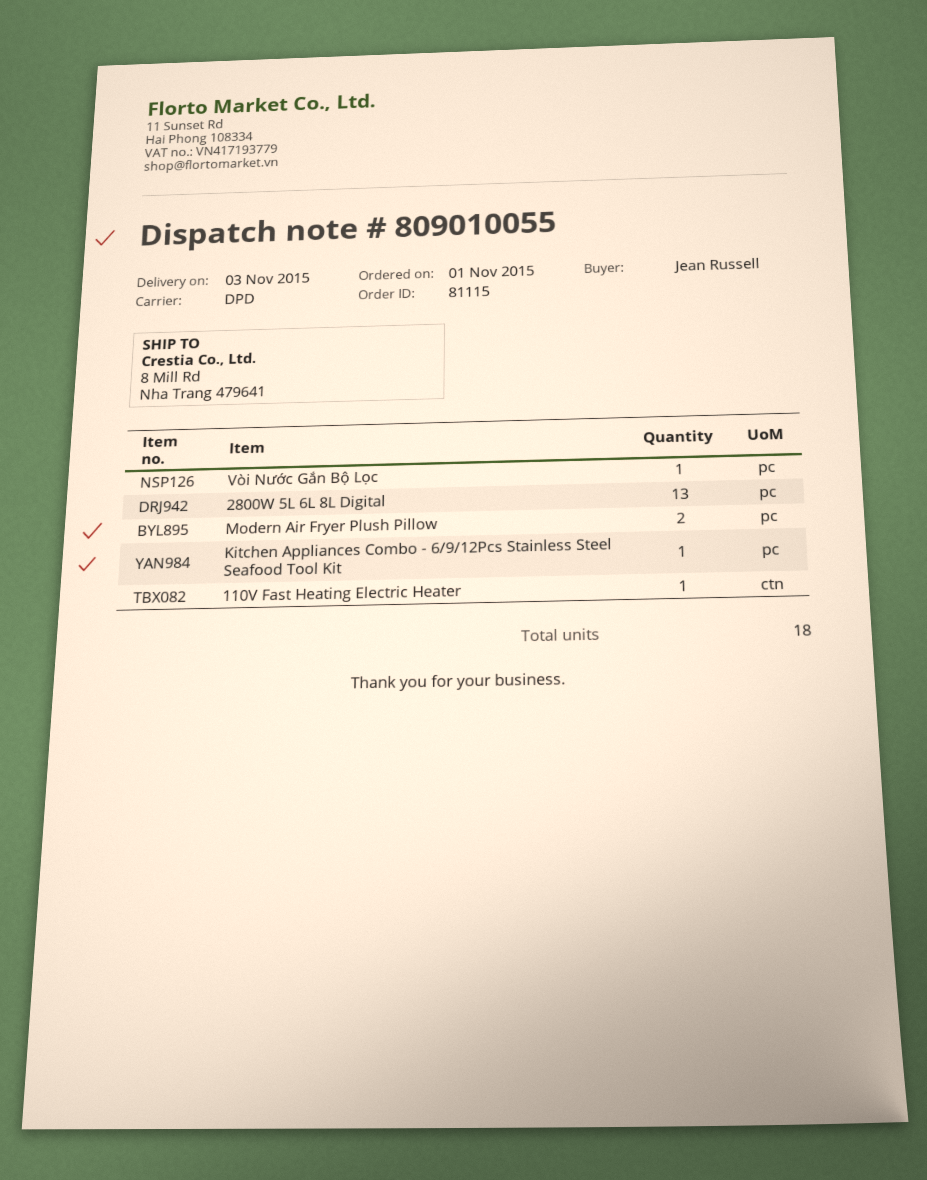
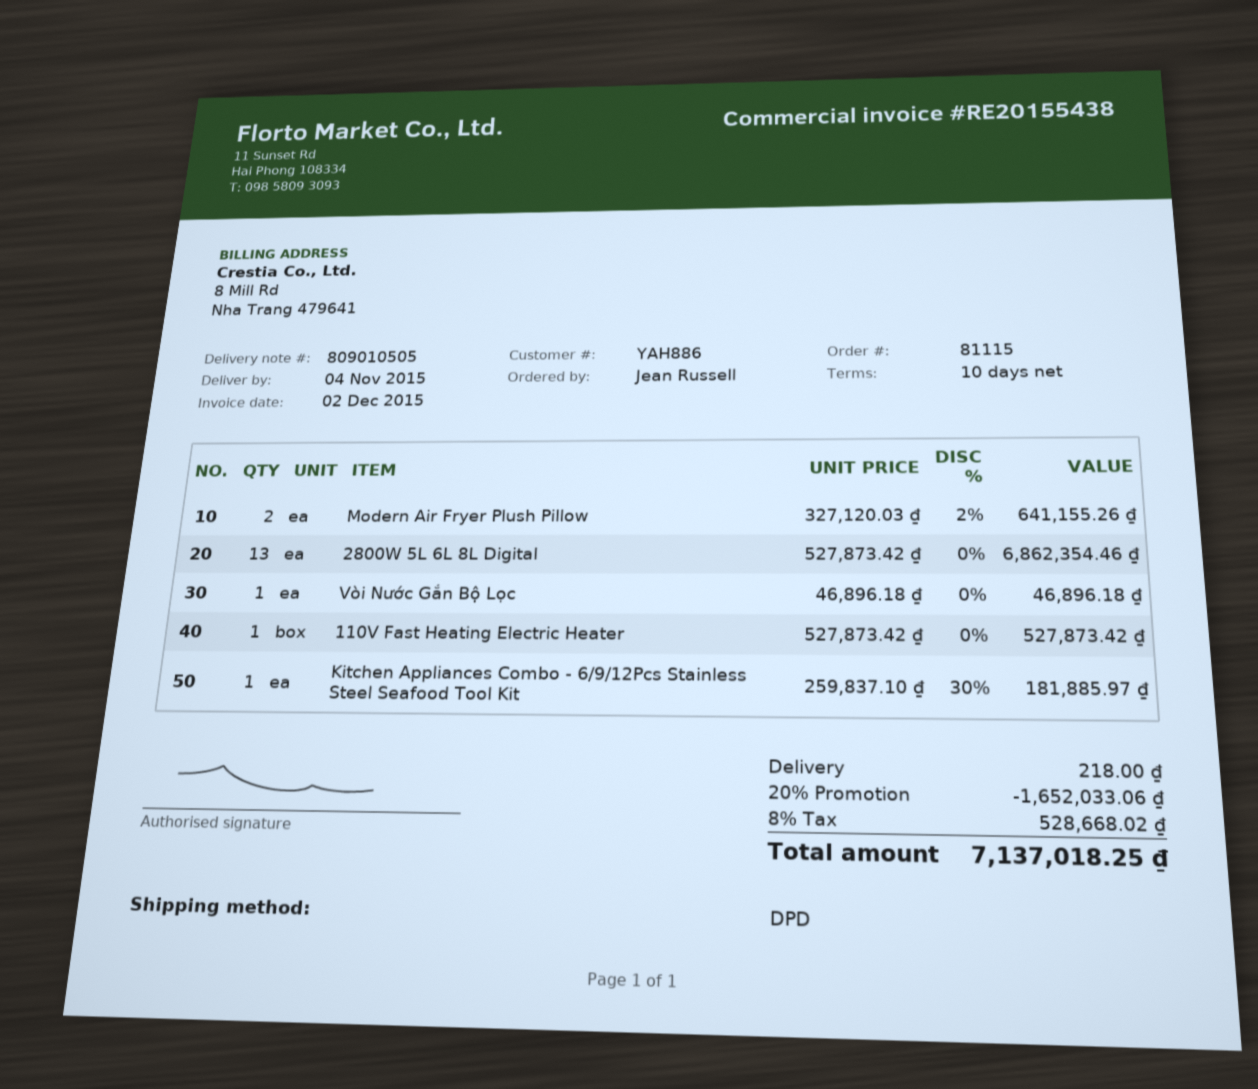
delivery note number: 809010055 -> 809010505
delivery date: 2015-11-03 -> 2015-11-04

